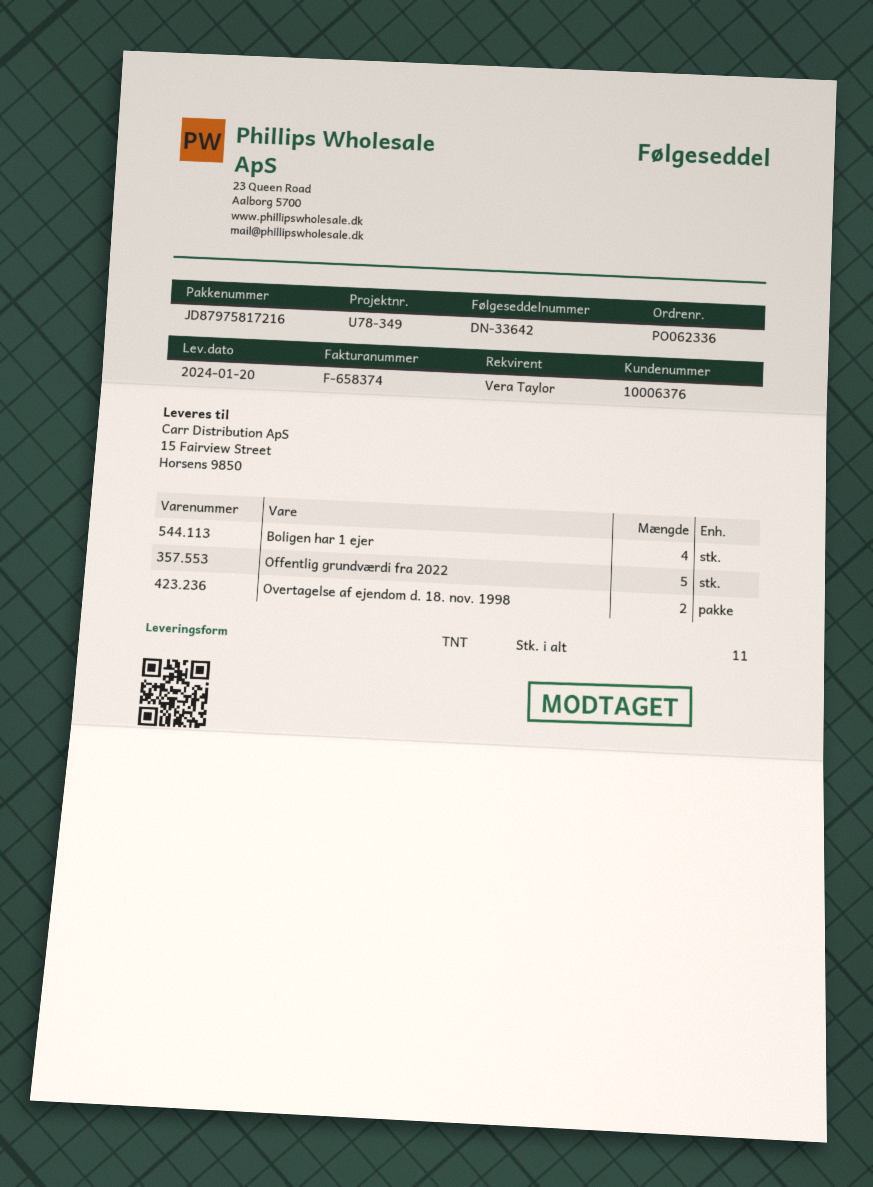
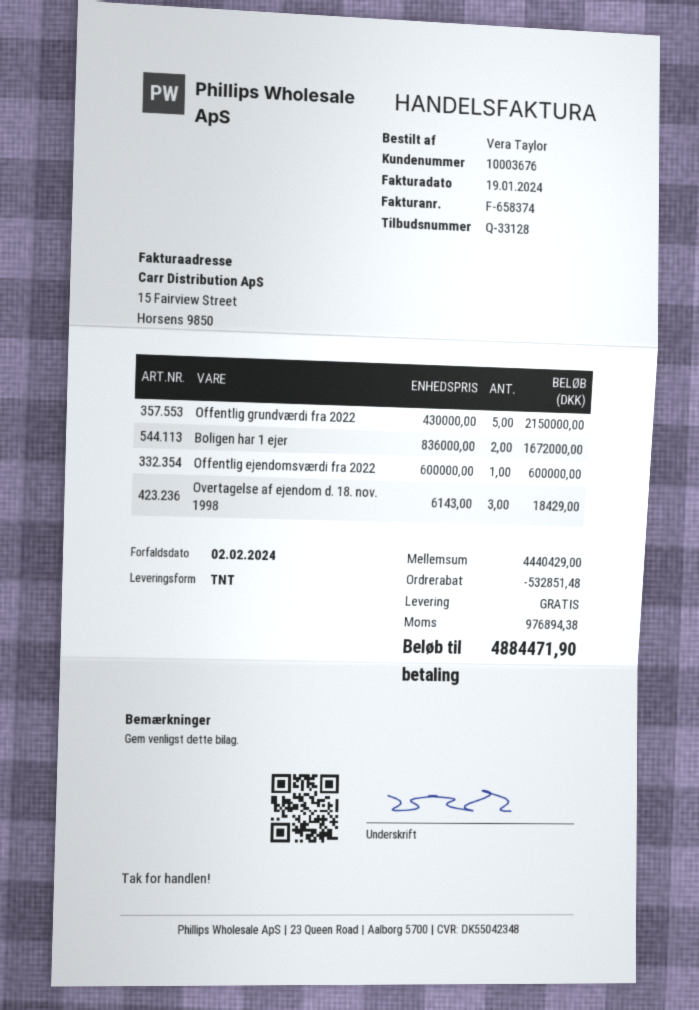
customer number: 10006376 -> 10003676
Boligen har 1 ejer: 4 -> 2
Overtagelse af ejendom d. 18. nov. 1998: 2 -> 3
Offentlig ejendomsværdi fra 2022: none -> 1

